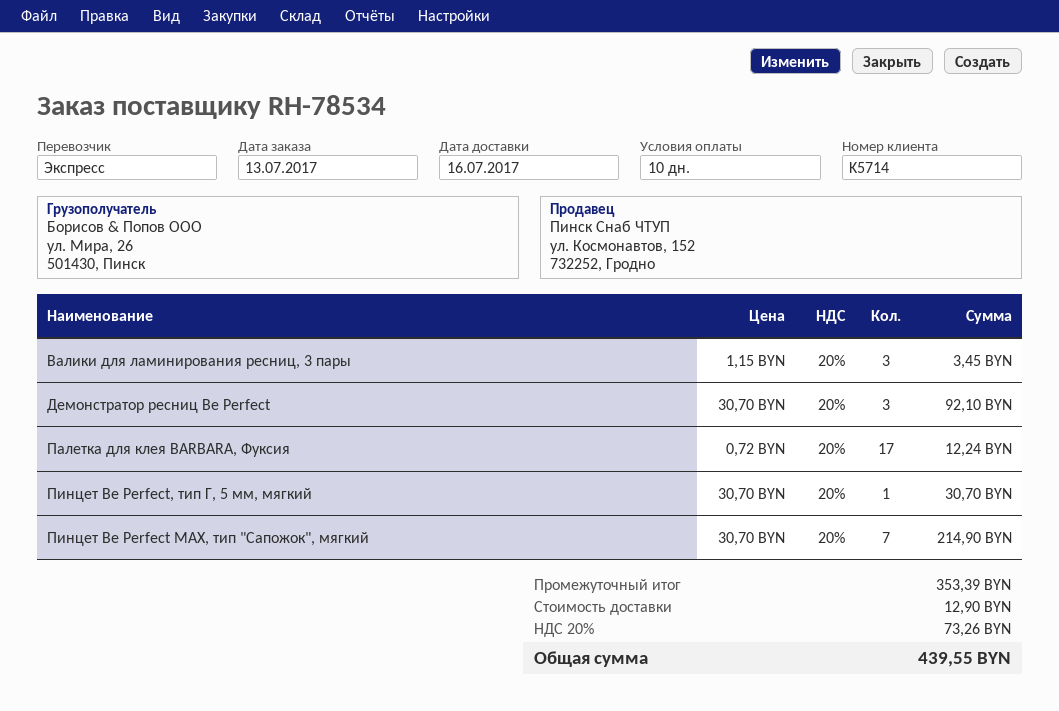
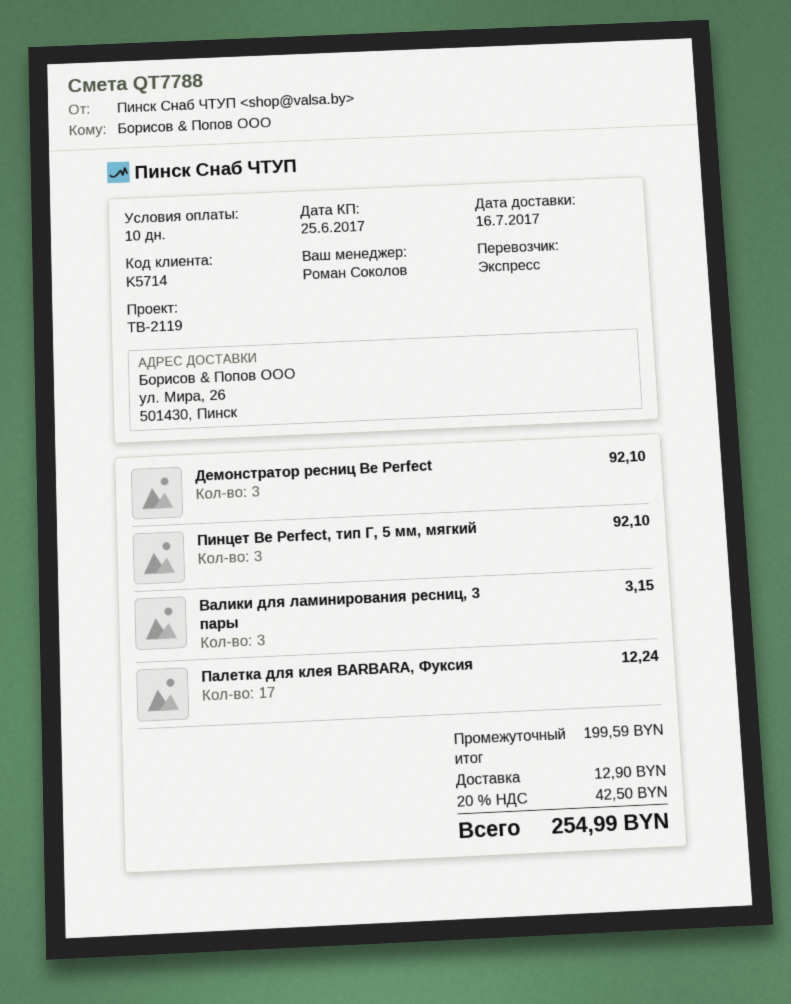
Валики для ламинирования ресниц, 3 пары: 3 for 3.45 -> 3 for 3.15
Пинцет Be Perfect, тип Г, 5 мм, мягкий: 1 for 30.70 -> 3 for 92.10
Пинцет Be Perfect MAX, тип "Сапожок", мягкий: 7 for 214.90 -> none
subtotal: 353.39 -> 199.59
tax: 20% = 73.26 -> 20% = 42.50
total: 439.55 -> 254.99

